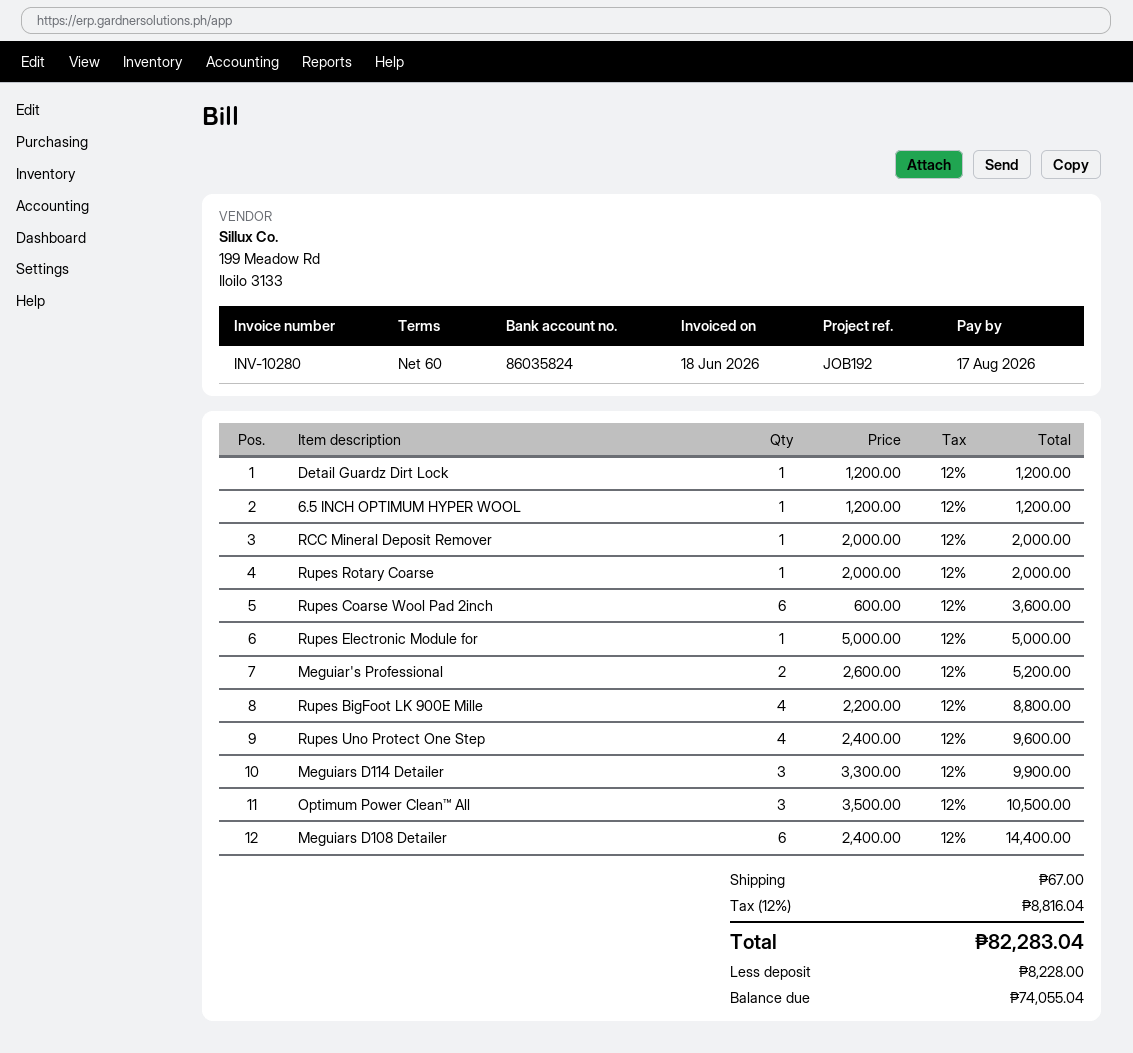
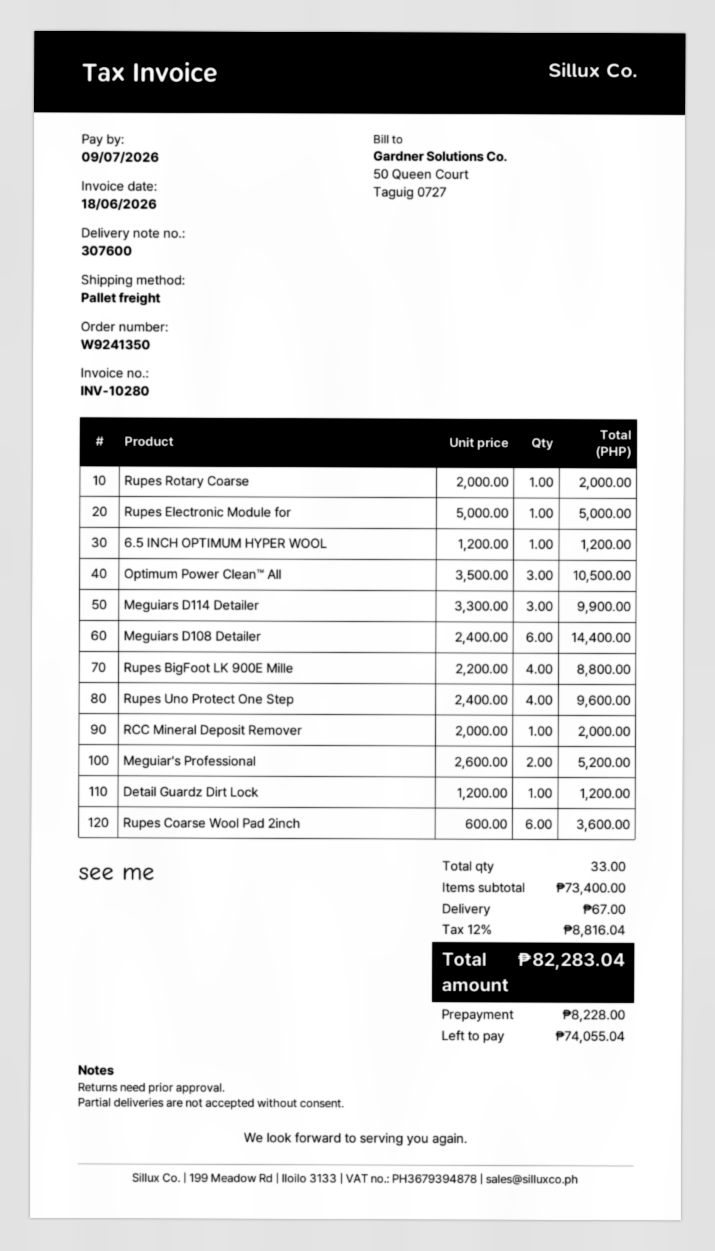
due date: 2026-08-17 -> 2026-07-09

